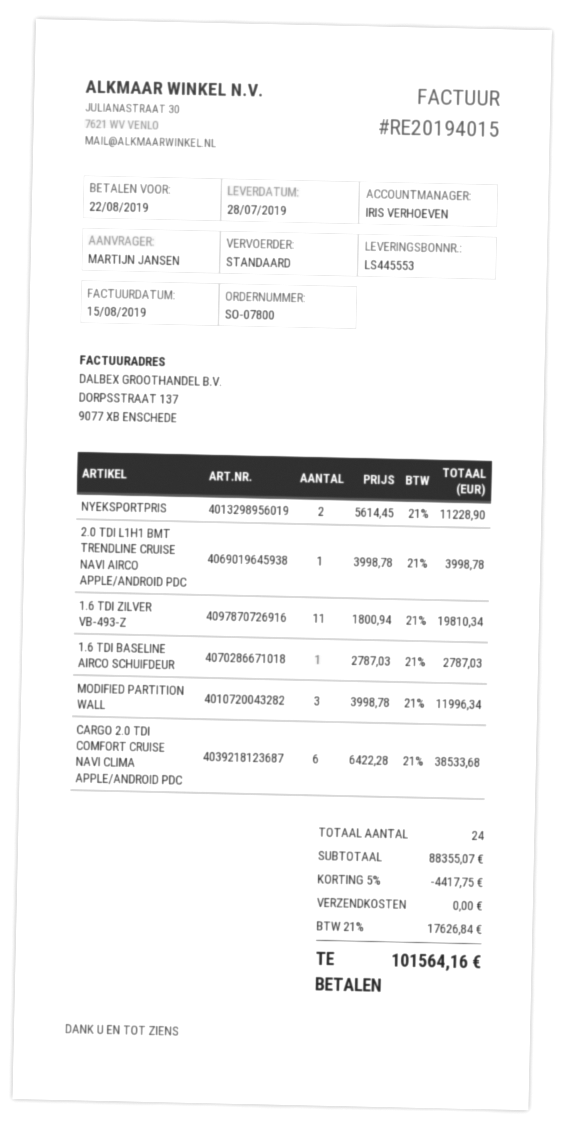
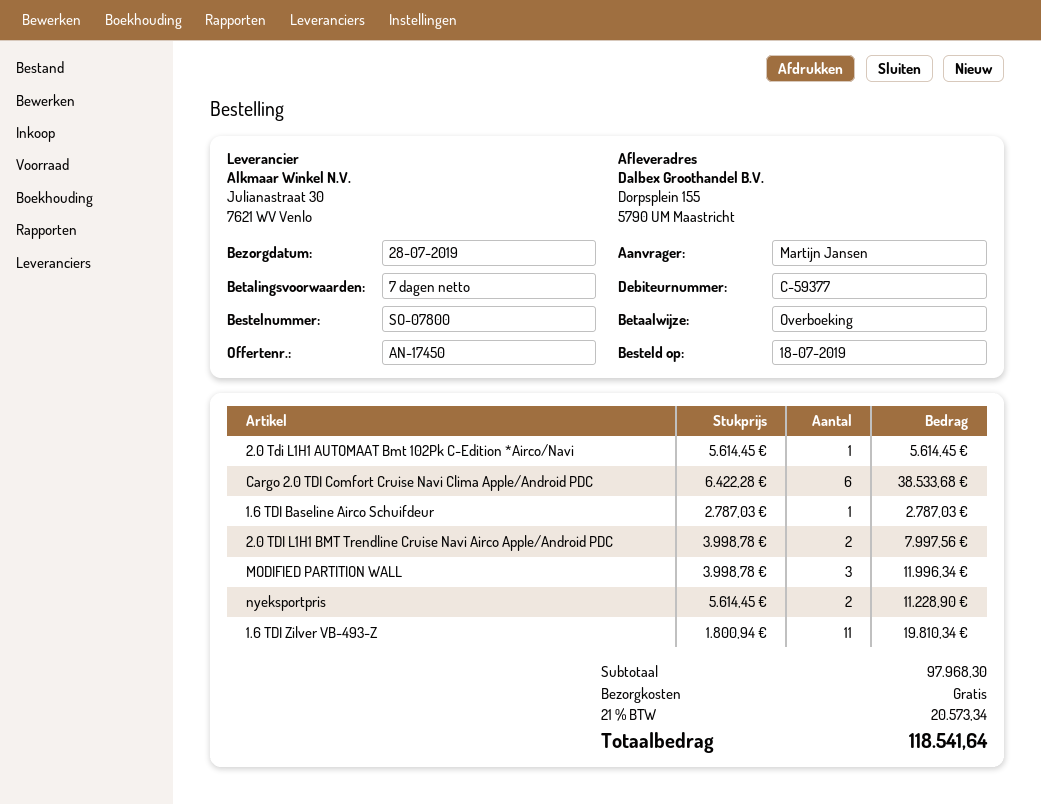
2.0 TDI L1H1 BMT TRENDLINE CRUISE NAVI AIRCO APPLE/ANDROID PDC: 1 x 3998.78 = 3998.78 -> 2 x 3998.78 = 7997.56
2.0 Tdi L1H1 AUTOMAAT Bmt 102Pk C-Edition *Airco/Navi: none -> 1 x 5614.45 = 5614.45
subtotal: 88355.07 -> 97968.30
discount: 5% = 4417.75 -> none
tax: 21% = 17626.84 -> 21% = 20573.34
total: 101564.16 -> 118541.64

